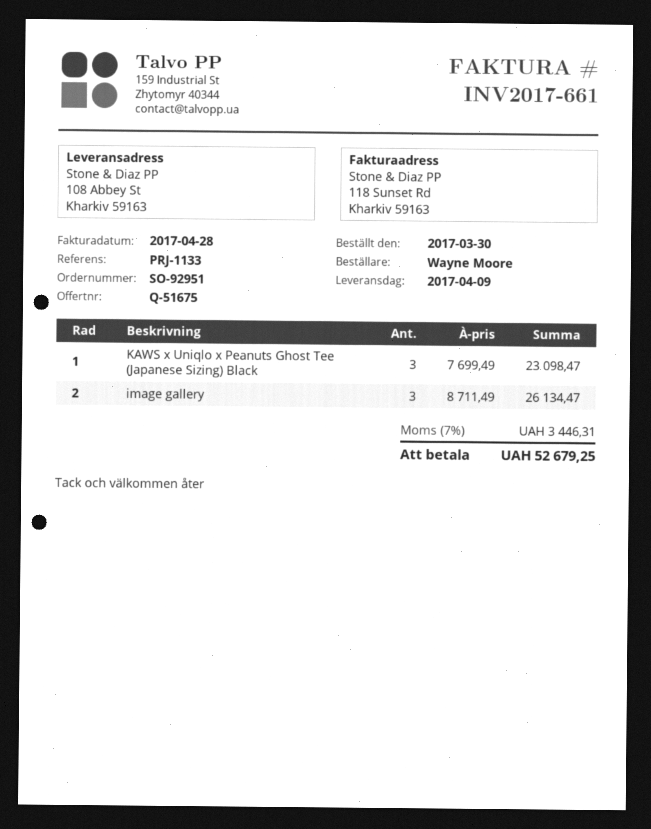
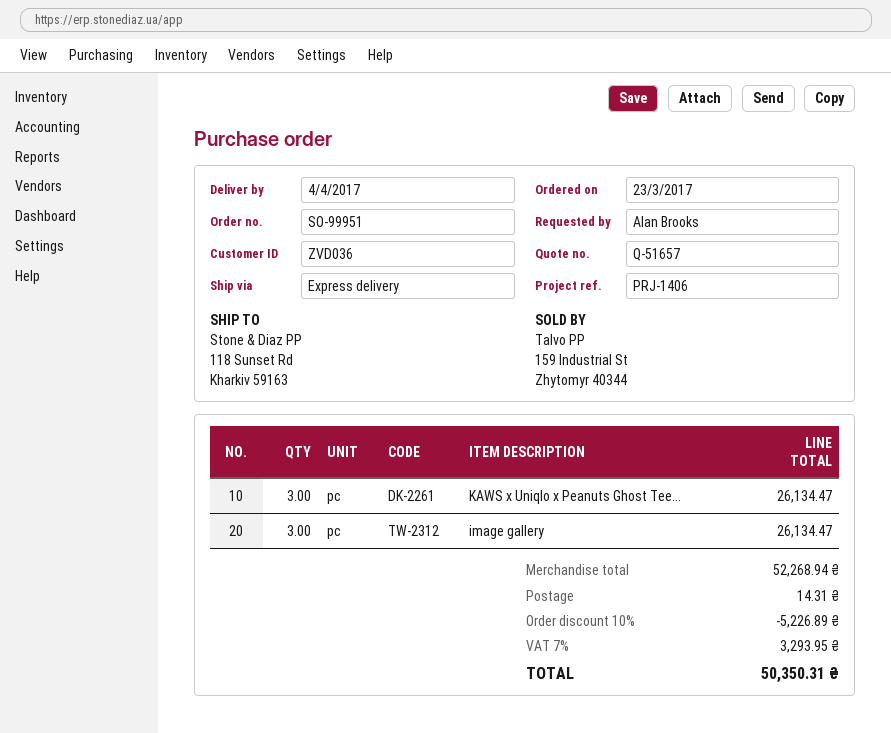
quote number: Q-51675 -> Q-51657
order number: SO-92951 -> SO-99951
order date: 2017-03-30 -> 2017-03-23
delivery date: 2017-04-09 -> 2017-04-04
reference: PRJ-1133 -> PRJ-1406
ordered by: Wayne Moore -> Alan Brooks
ship to: 108 Abbey St, Kharkiv 59163 -> 118 Sunset Rd, Kharkiv 59163
KAWS x Uniqlo x Peanuts Ghost Tee (Japanese Sizing) Black: 3 for 23098.47 -> 3 for 26134.47
discount: none -> 10% = 5226.89
shipping: none -> 14.31
tax: 7% = 3446.31 -> 7% = 3293.95
total: 52679.25 -> 50350.31

